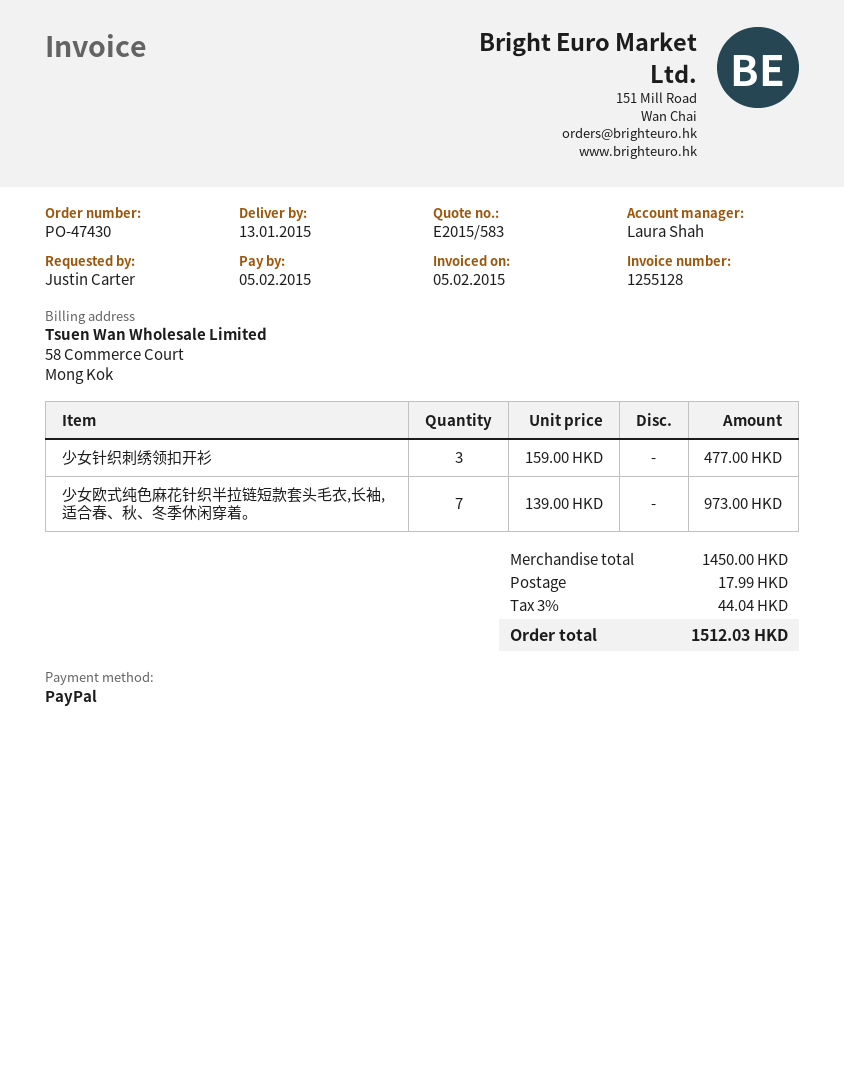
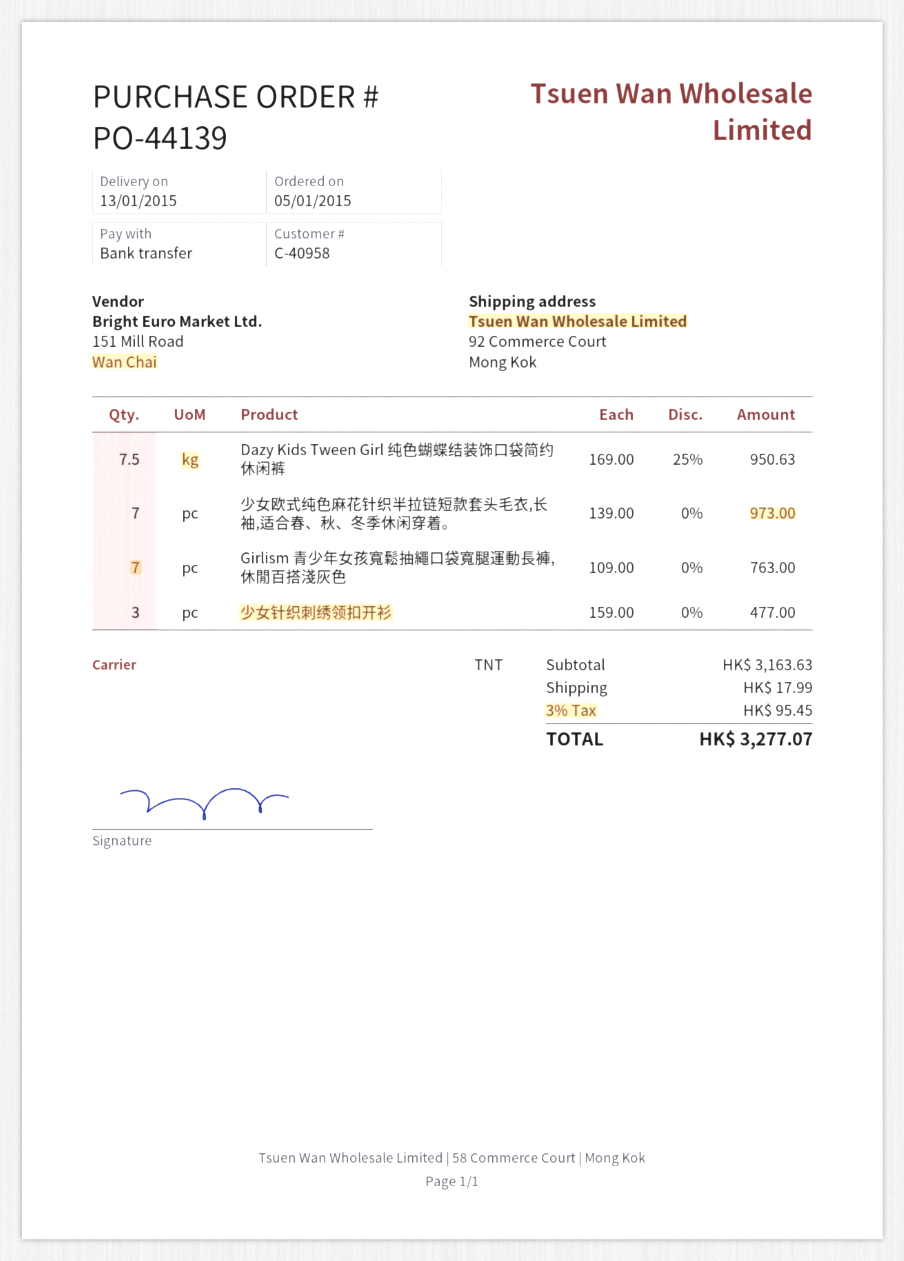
order number: PO-47430 -> PO-44139
payment method: PayPal -> bank transfer
Dazy Kids Tween Girl 纯色蝴蝶结装饰口袋简约休闲裤: none -> 7.5 x 169.00 - 25% = 950.63
Girlism 青少年女孩寬鬆抽繩口袋寬腿運動長褲,休閒百搭淺灰色: none -> 7 x 109.00 = 763.00
subtotal: 1450.00 -> 3163.63
tax: 3% = 44.04 -> 3% = 95.45
total: 1512.03 -> 3277.07

